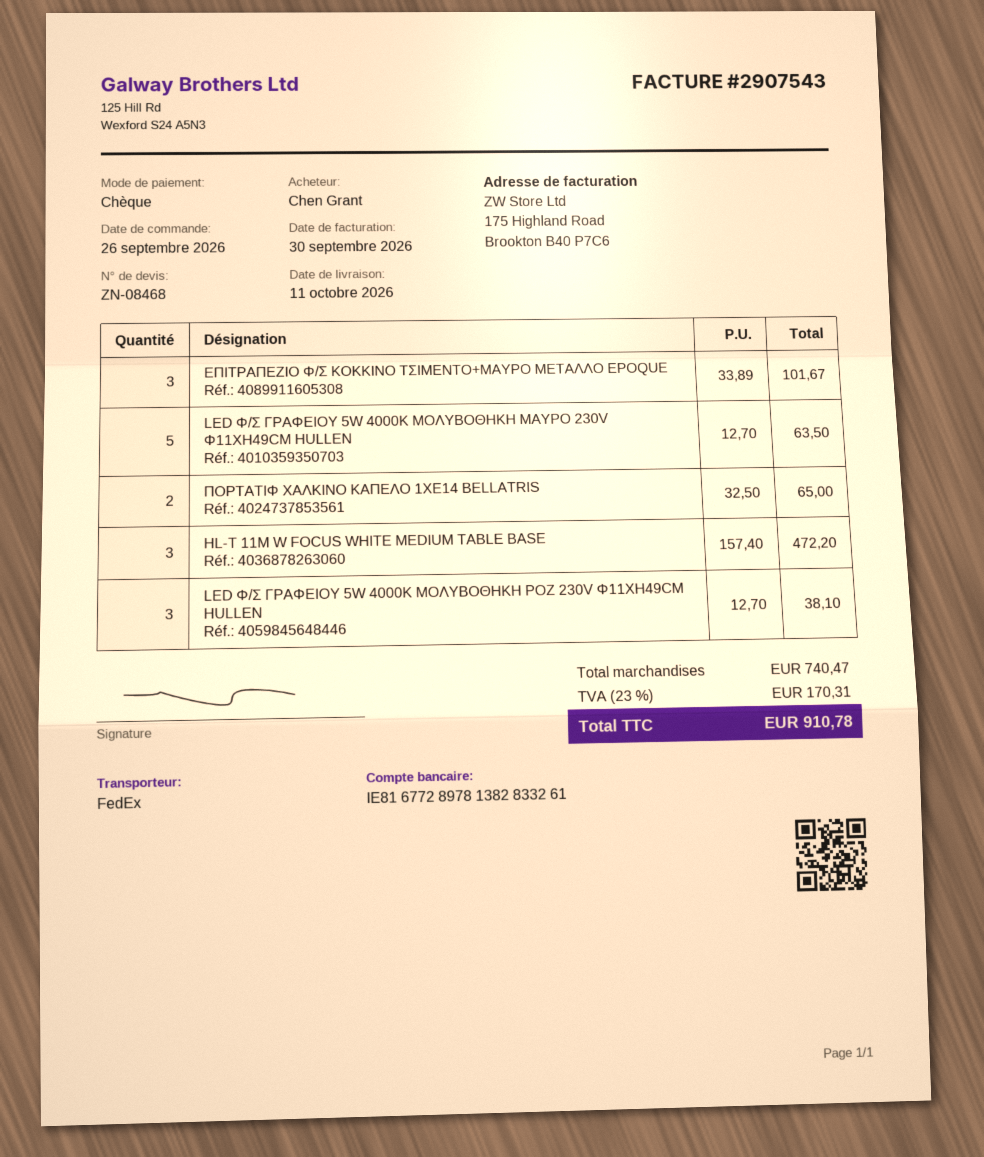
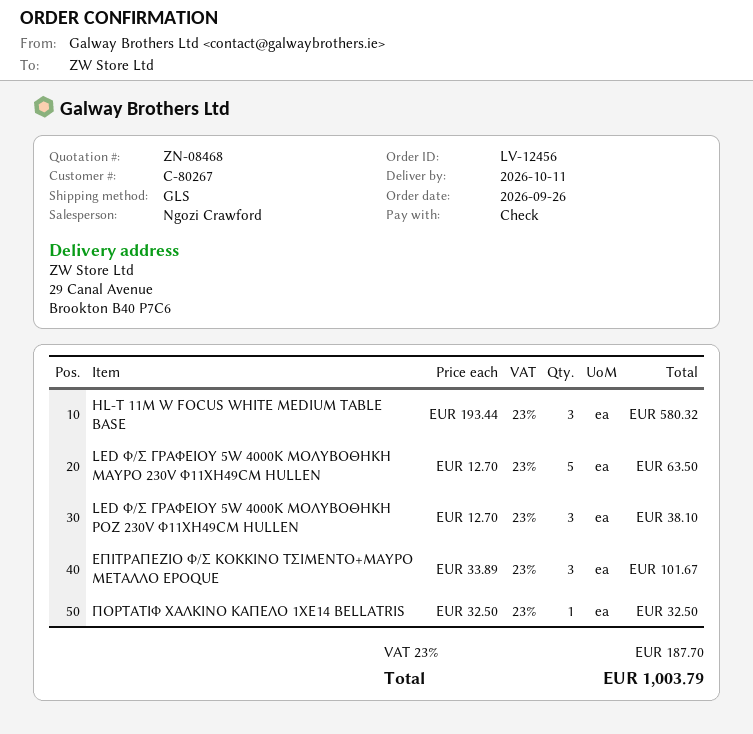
shipping method: FedEx -> GLS
ΠΟΡΤΑΤΙΦ ΧΑΛΚΙΝΟ ΚΑΠΕΛΟ 1ΧE14 BELLATRIS: 2 x 32.50 = 65.00 -> 1 x 32.50 = 32.50
HL-T 11M W FOCUS WHITE MEDIUM TABLE BASE: 3 x 157.40 = 472.20 -> 3 x 193.44 = 580.32
tax: 23% = 170.31 -> 23% = 187.70
total: 910.78 -> 1003.79

